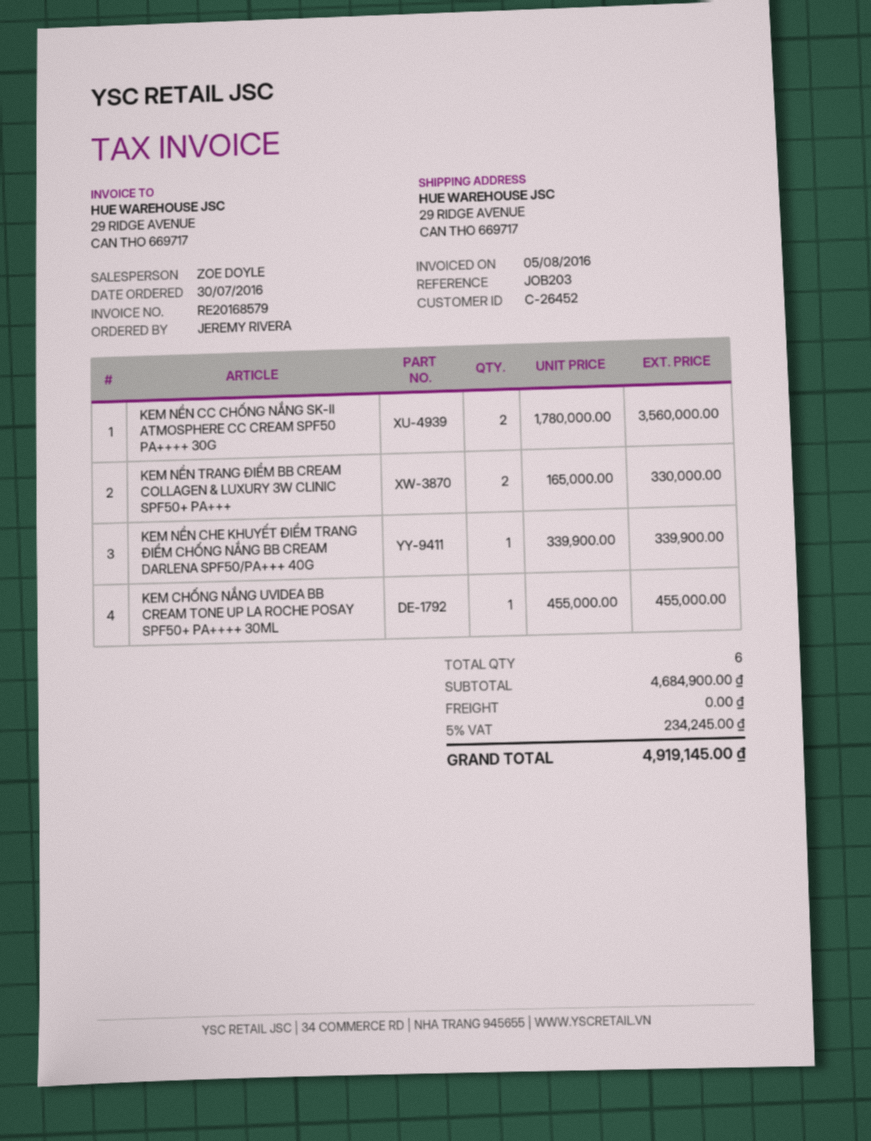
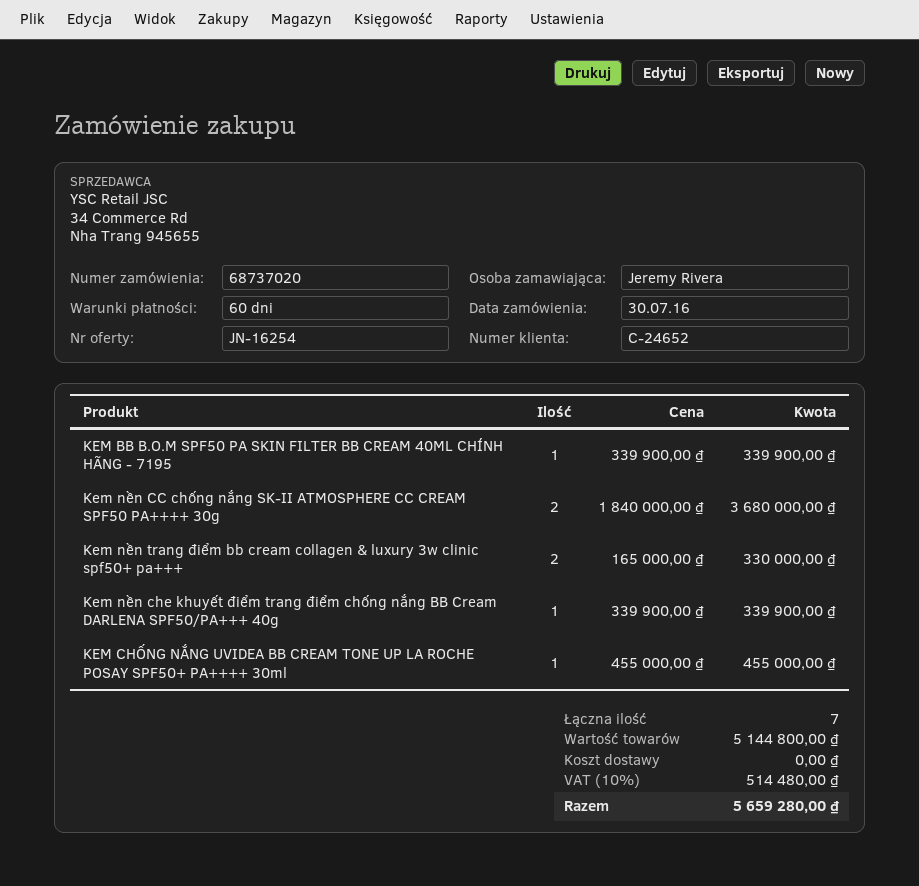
customer number: C-26452 -> C-24652
KEM NỀN CC CHỐNG NẮNG SK-II ATMOSPHERE CC CREAM SPF50 PA++++ 30G: 2 x 1780000.00 = 3560000.00 -> 2 x 1840000.00 = 3680000.00
KEM BB B.O.M SPF50 PA SKIN FILTER BB CREAM 40ML CHÍNH HÃNG - 7195: none -> 1 x 339900.00 = 339900.00
total quantity: 6 -> 7
subtotal: 4684900.00 -> 5144800.00
tax: 5% = 234245.00 -> 10% = 514480.00
total: 4919145.00 -> 5659280.00

